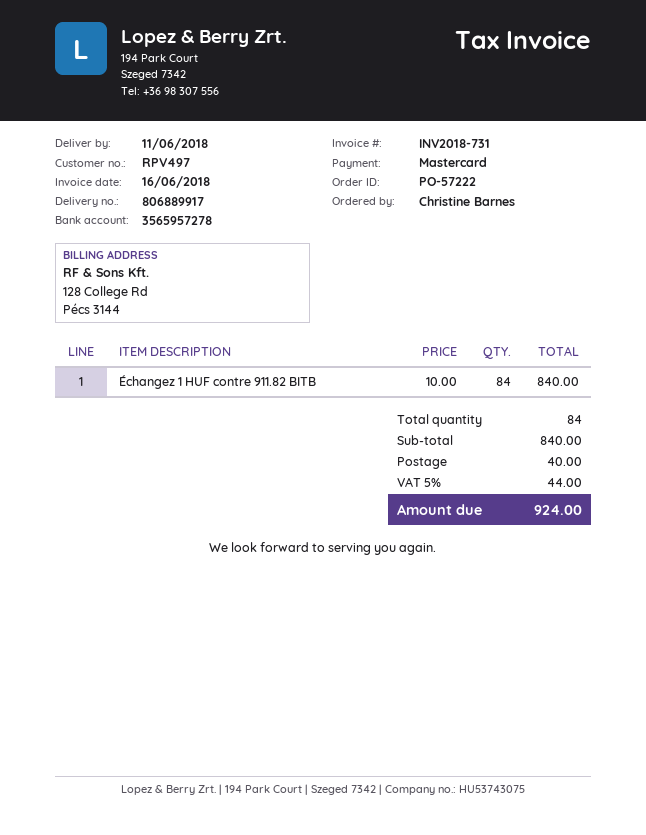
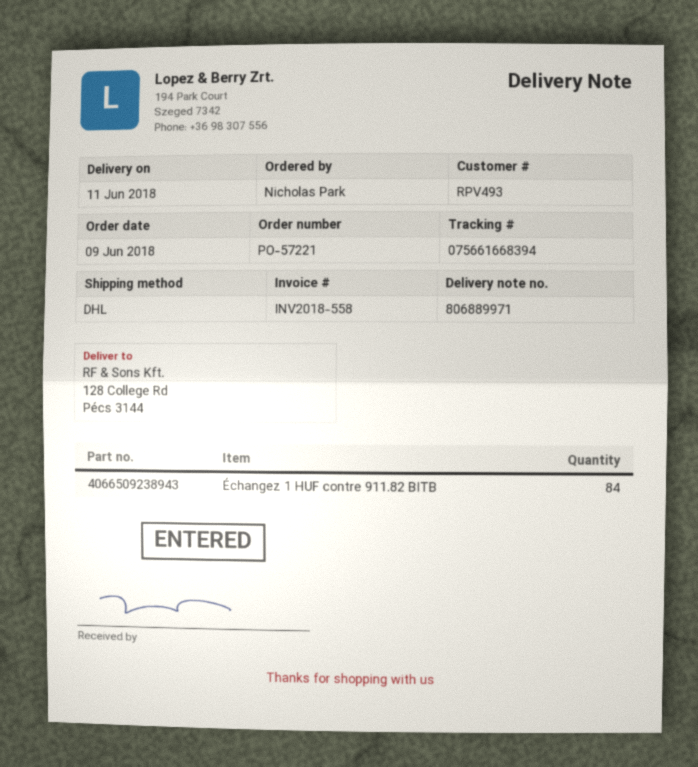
order number: PO-57222 -> PO-57221
delivery note number: 806889917 -> 806889971
invoice number: INV2018-731 -> INV2018-558
customer number: RPV497 -> RPV493
ordered by: Christine Barnes -> Nicholas Park

